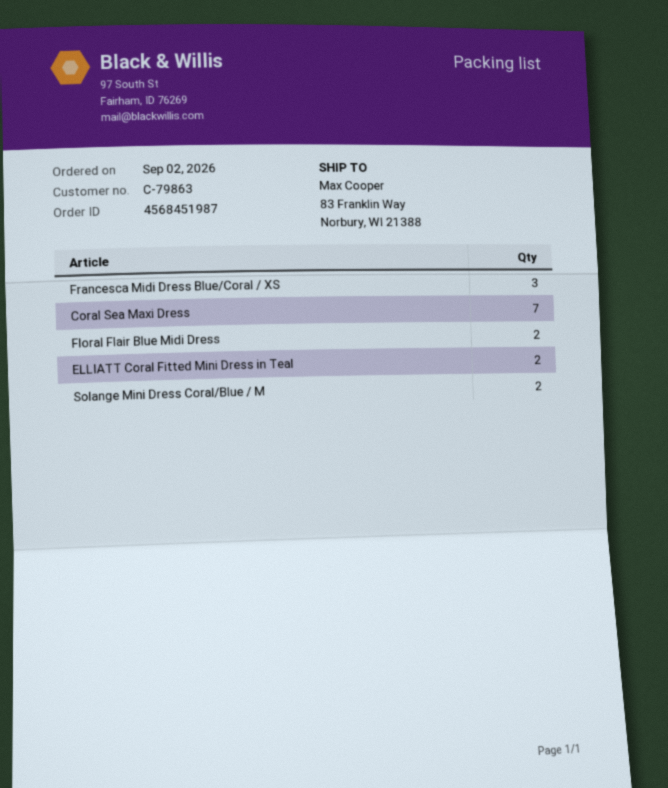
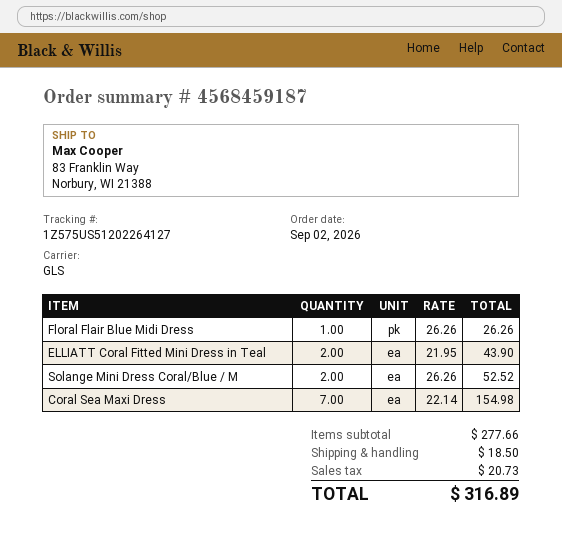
order number: 4568451987 -> 4568459187
Francesca Midi Dress Blue/Coral / XS: 3 -> none
Floral Flair Blue Midi Dress: 2 -> 1

